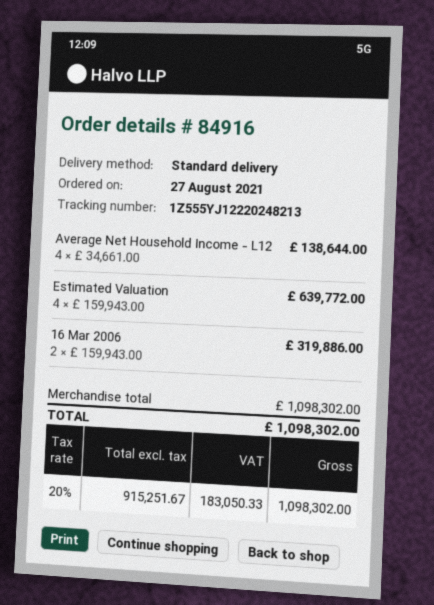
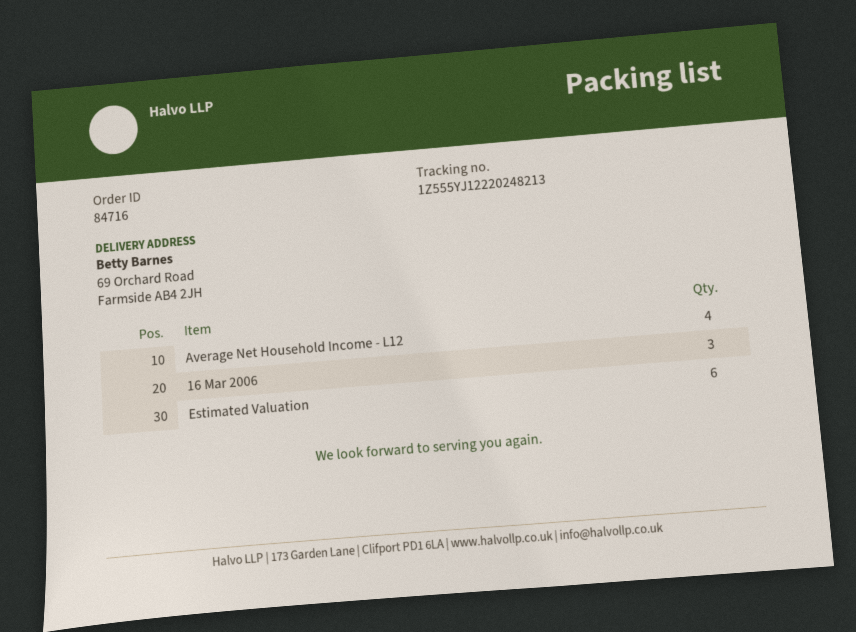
order number: 84916 -> 84716
Estimated Valuation: 4 -> 6
16 Mar 2006: 2 -> 3

